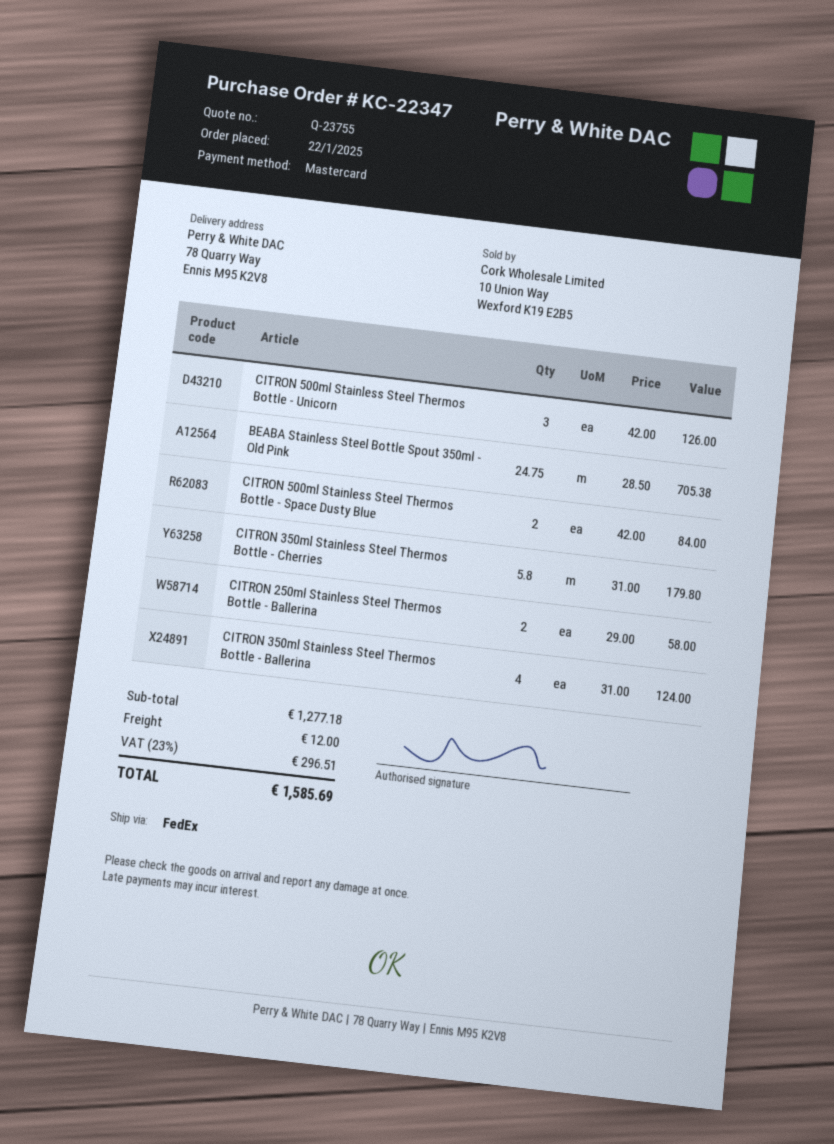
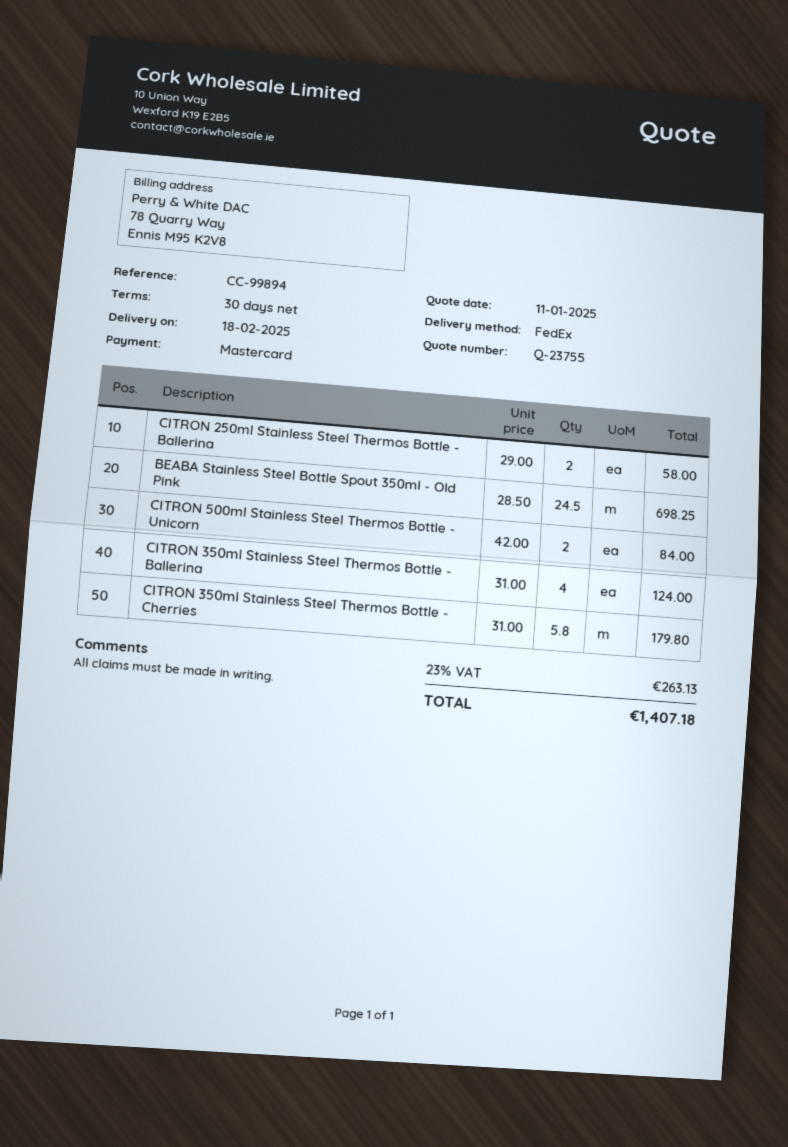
CITRON 500ml Stainless Steel Thermos Bottle - Unicorn: 3 x 42.00 = 126.00 -> 2 x 42.00 = 84.00
BEABA Stainless Steel Bottle Spout 350ml - Old Pink: 24.75 x 28.50 = 705.38 -> 24.5 x 28.50 = 698.25
CITRON 500ml Stainless Steel Thermos Bottle - Space Dusty Blue: 2 x 42.00 = 84.00 -> none
shipping: 12.00 -> none
tax: 23% = 296.51 -> 23% = 263.13
total: 1585.69 -> 1407.18

